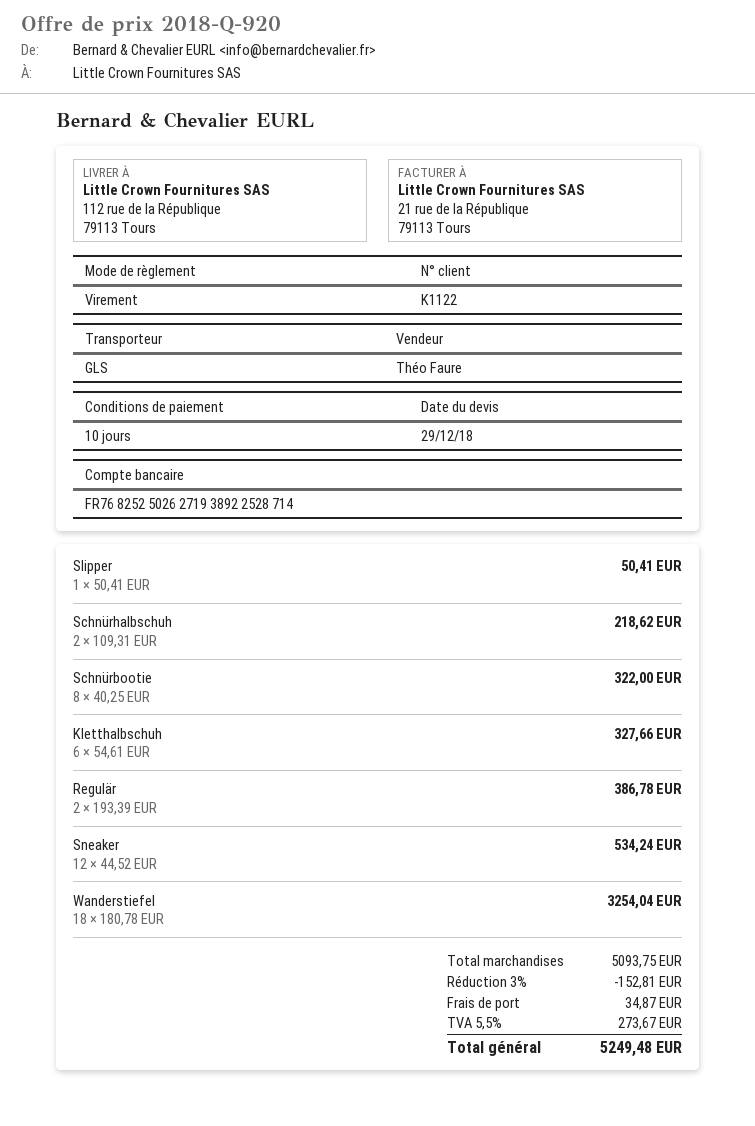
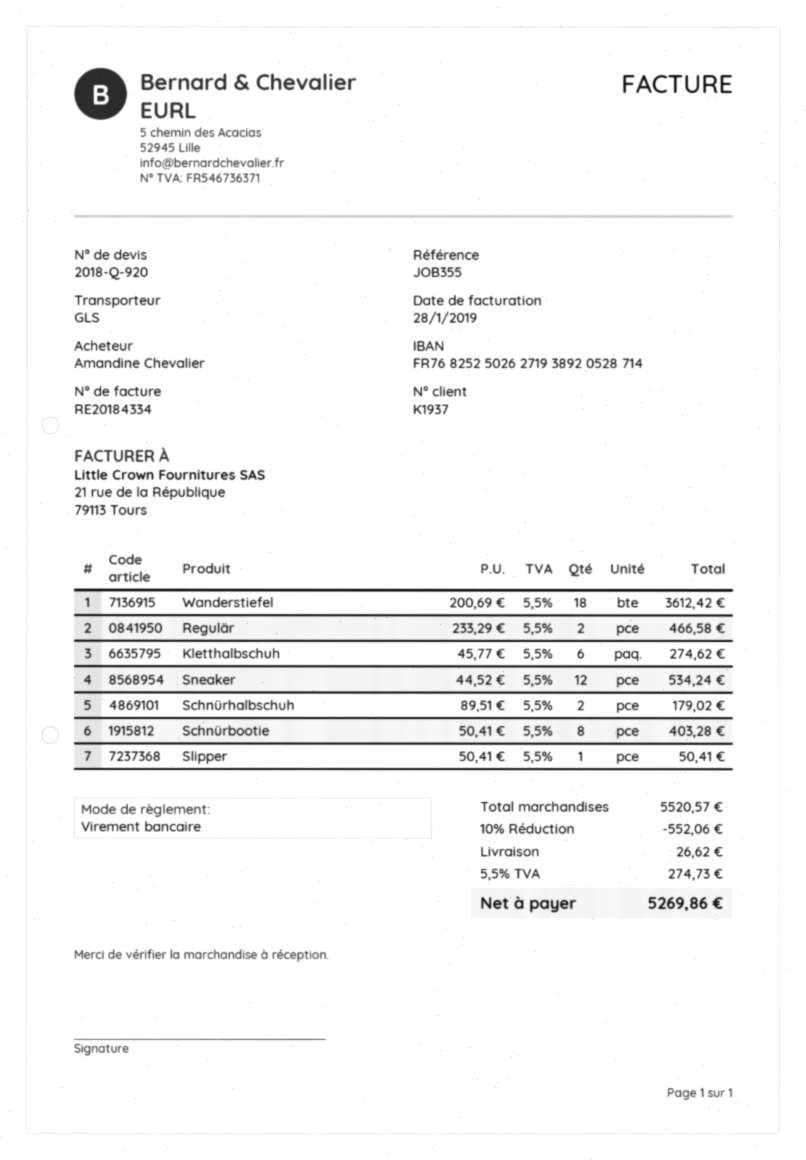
customer number: K1122 -> K1937
bank account: FR7682525026271938922528714 -> FR7682525026271938920528714
Schnürhalbschuh: 2 x 109.31 = 218.62 -> 2 x 89.51 = 179.02
Schnürbootie: 8 x 40.25 = 322.00 -> 8 x 50.41 = 403.28
Kletthalbschuh: 6 x 54.61 = 327.66 -> 6 x 45.77 = 274.62
Regulär: 2 x 193.39 = 386.78 -> 2 x 233.29 = 466.58
Wanderstiefel: 18 x 180.78 = 3254.04 -> 18 x 200.69 = 3612.42
subtotal: 5093.75 -> 5520.57
discount: 3% = 152.81 -> 10% = 552.06
shipping: 34.87 -> 26.62
tax: 5.5% = 273.67 -> 5.5% = 274.73
total: 5249.48 -> 5269.86

